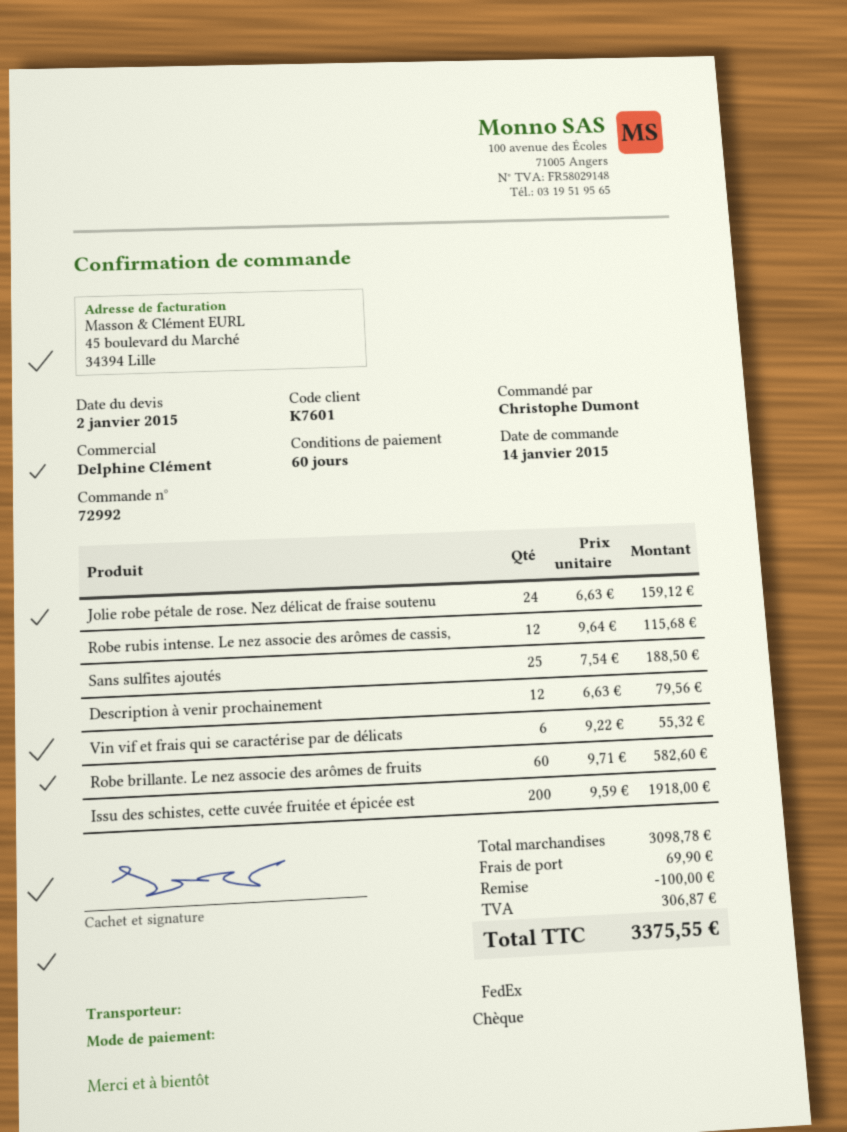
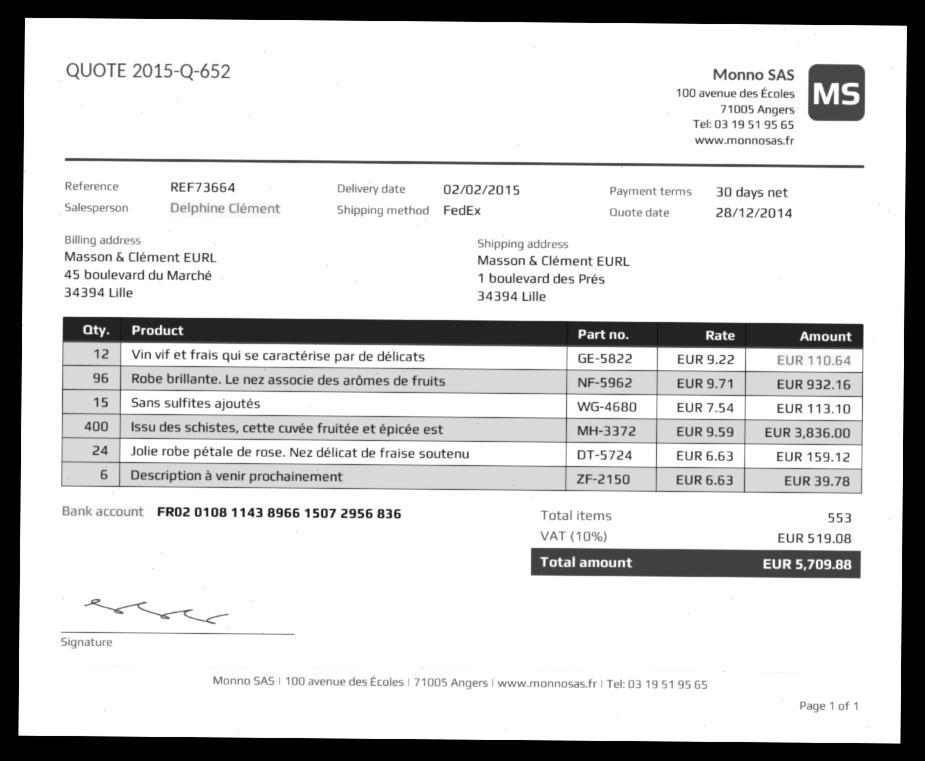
quote date: 2015-01-02 -> 2014-12-28
payment terms: 60 days -> 30 days
Robe rubis intense. Le nez associe des arômes de cassis,: 12 x 9.64 = 115.68 -> none
Sans sulfites ajoutés: 25 x 7.54 = 188.50 -> 15 x 7.54 = 113.10
Description à venir prochainement: 12 x 6.63 = 79.56 -> 6 x 6.63 = 39.78
Vin vif et frais qui se caractérise par de délicats: 6 x 9.22 = 55.32 -> 12 x 9.22 = 110.64
Robe brillante. Le nez associe des arômes de fruits: 60 x 9.71 = 582.60 -> 96 x 9.71 = 932.16
Issu des schistes, cette cuvée fruitée et épicée est: 200 x 9.59 = 1918.00 -> 400 x 9.59 = 3836.00
discount: 100.00 -> none
shipping: 69.90 -> none
tax: 306.87 -> 519.08
total: 3375.55 -> 5709.88

